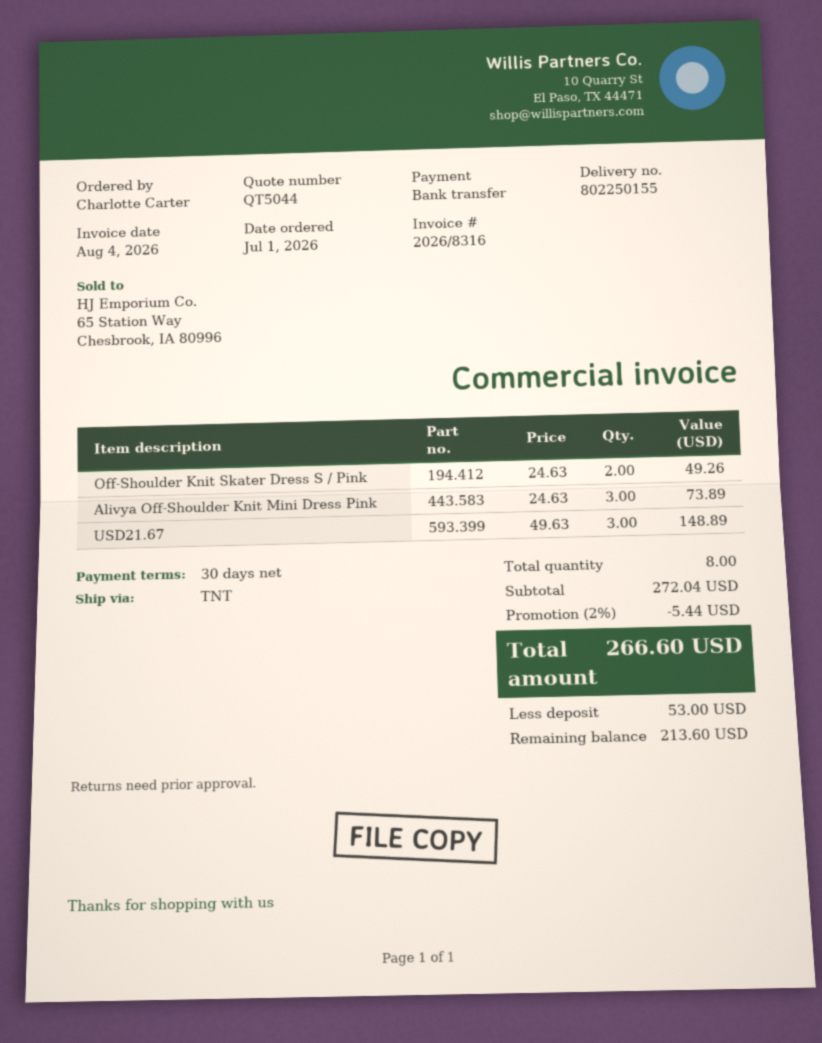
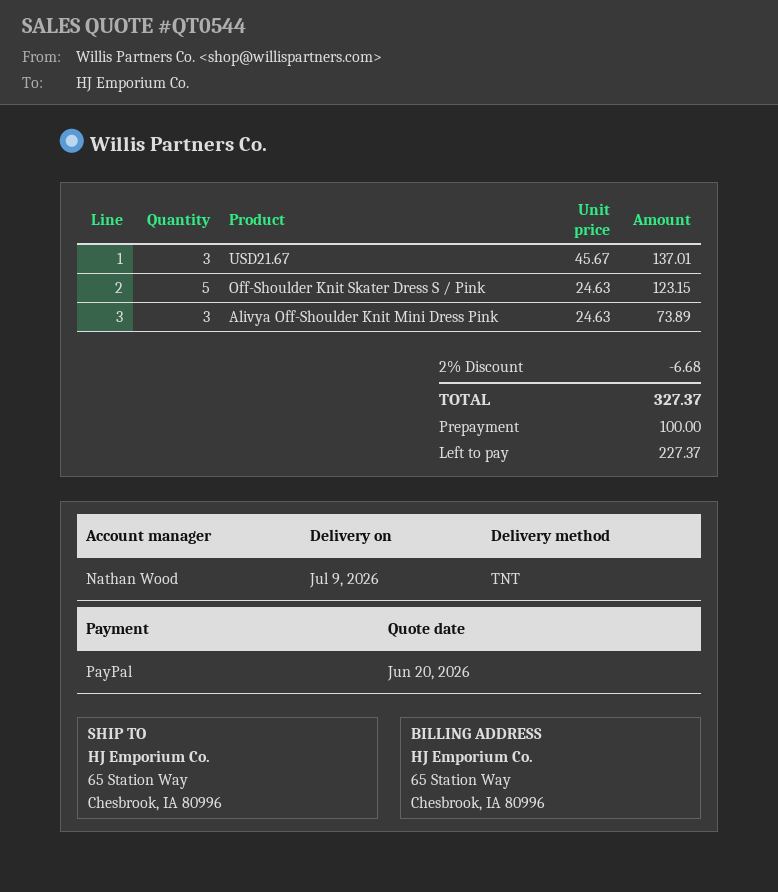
quote number: QT5044 -> QT0544
payment method: bank transfer -> PayPal
Off-Shoulder Knit Skater Dress S / Pink: 2 x 24.63 = 49.26 -> 5 x 24.63 = 123.15
USD21.67: 3 x 49.63 = 148.89 -> 3 x 45.67 = 137.01
discount: 2% = 5.44 -> 2% = 6.68
total: 266.60 -> 327.37
deposit: 53.00 -> 100.00
balance: 213.60 -> 227.37

